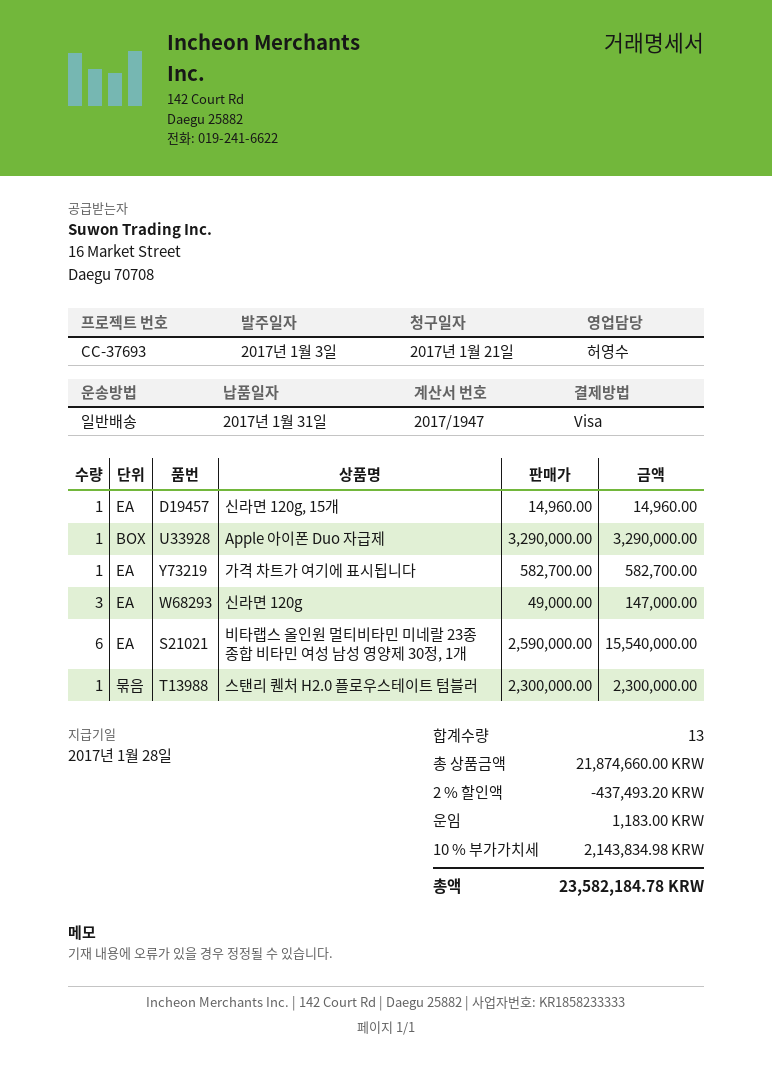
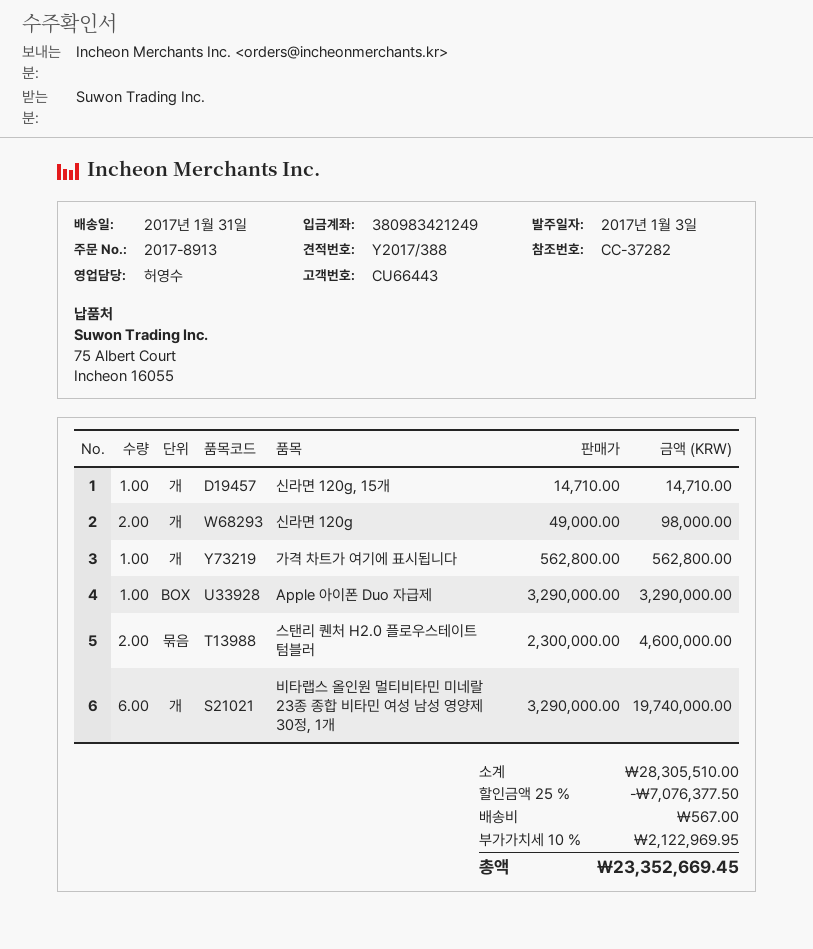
reference: CC-37693 -> CC-37282
신라면 120g, 15개: 1 x 14960.00 = 14960.00 -> 1 x 14710.00 = 14710.00
가격 차트가 여기에 표시됩니다: 1 x 582700.00 = 582700.00 -> 1 x 562800.00 = 562800.00
신라면 120g: 3 x 49000.00 = 147000.00 -> 2 x 49000.00 = 98000.00
비타랩스 올인원 멀티비타민 미네랄 23종 종합 비타민 여성 남성 영양제 30정, 1개: 6 x 2590000.00 = 15540000.00 -> 6 x 3290000.00 = 19740000.00
스탠리 퀜처 H2.0 플로우스테이트 텀블러: 1 x 2300000.00 = 2300000.00 -> 2 x 2300000.00 = 4600000.00
subtotal: 21874660.00 -> 28305510.00
discount: 2% = 437493.20 -> 25% = 7076377.50
shipping: 1183.00 -> 567.00
tax: 10% = 2143834.98 -> 10% = 2122969.95
total: 23582184.78 -> 23352669.45

